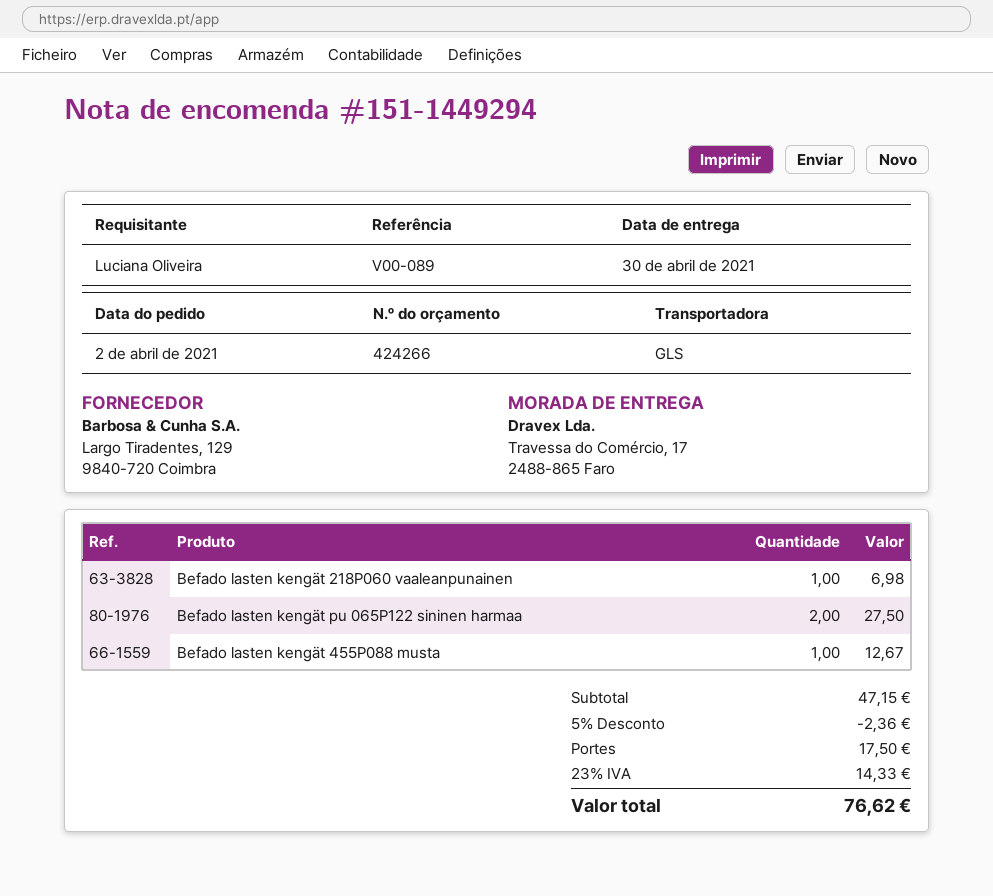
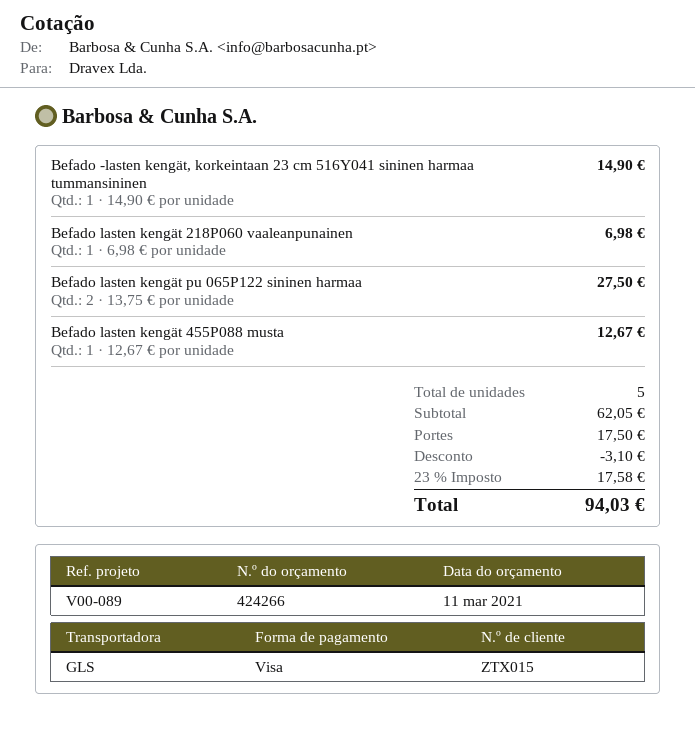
Befado -lasten kengät, korkeintaan 23 cm 516Y041 sininen harmaa tummansininen: none -> 1 for 14.90
subtotal: 47.15 -> 62.05
discount: 2.36 -> 3.10
tax: 23% = 14.33 -> 23% = 17.58
total: 76.62 -> 94.03

